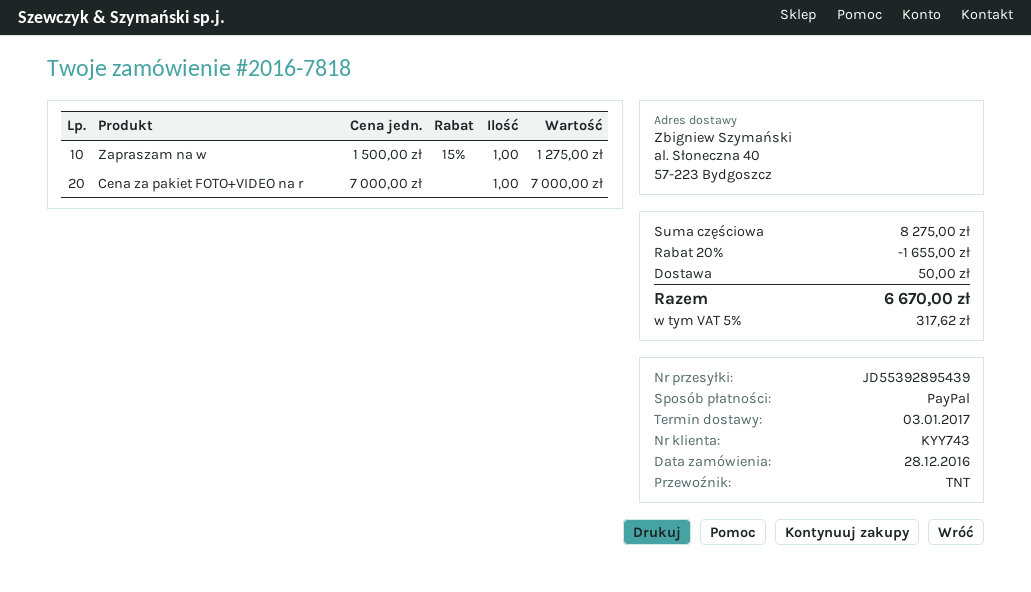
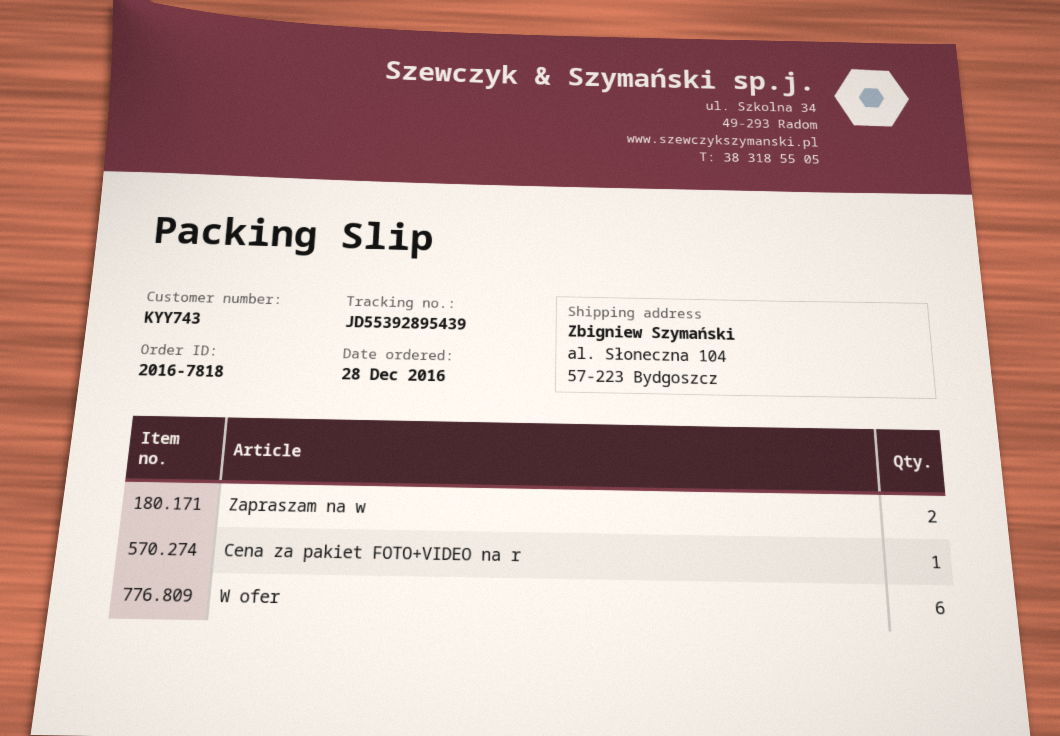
ship to: al. Słoneczna 40, 57-223 Bydgoszcz -> al. Słoneczna 104, 57-223 Bydgoszcz
Zapraszam na w: 1 -> 2
W ofer: none -> 6

